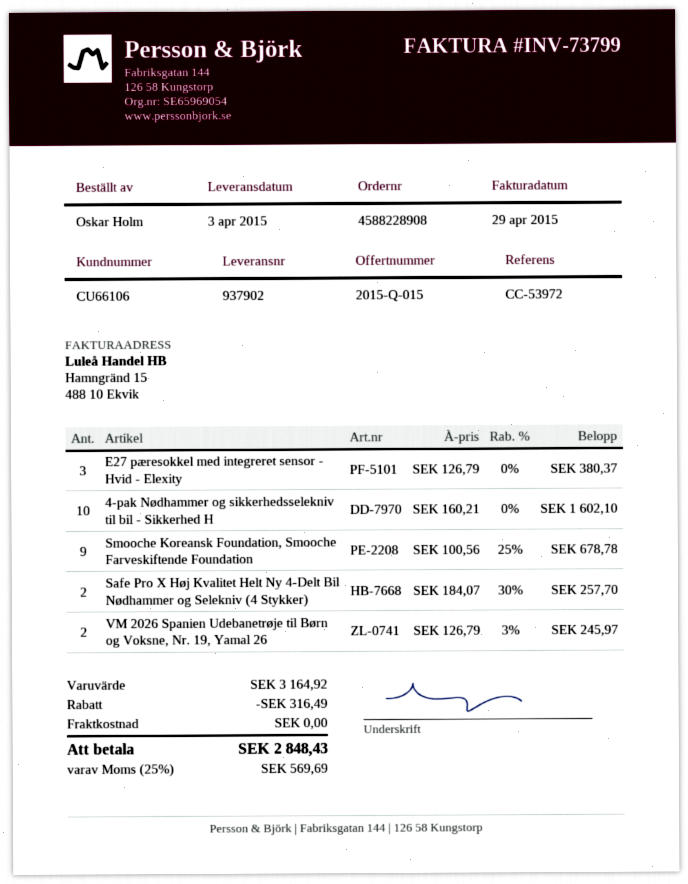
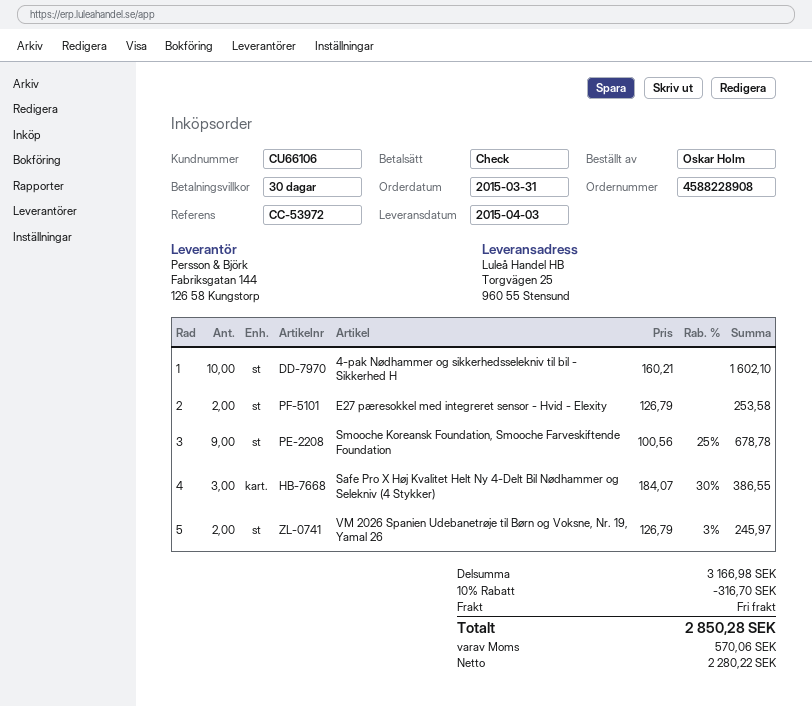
E27 pæresokkel med integreret sensor - Hvid - Elexity: 3 x 126.79 = 380.37 -> 2 x 126.79 = 253.58
Safe Pro X Høj Kvalitet Helt Ny 4-Delt Bil Nødhammer og Selekniv (4 Stykker): 2 x 184.07 - 30% = 257.70 -> 3 x 184.07 - 30% = 386.55
subtotal: 3164.92 -> 3166.98
discount: 316.49 -> 316.70
tax: 569.69 -> 570.06
total: 2848.43 -> 2850.28

